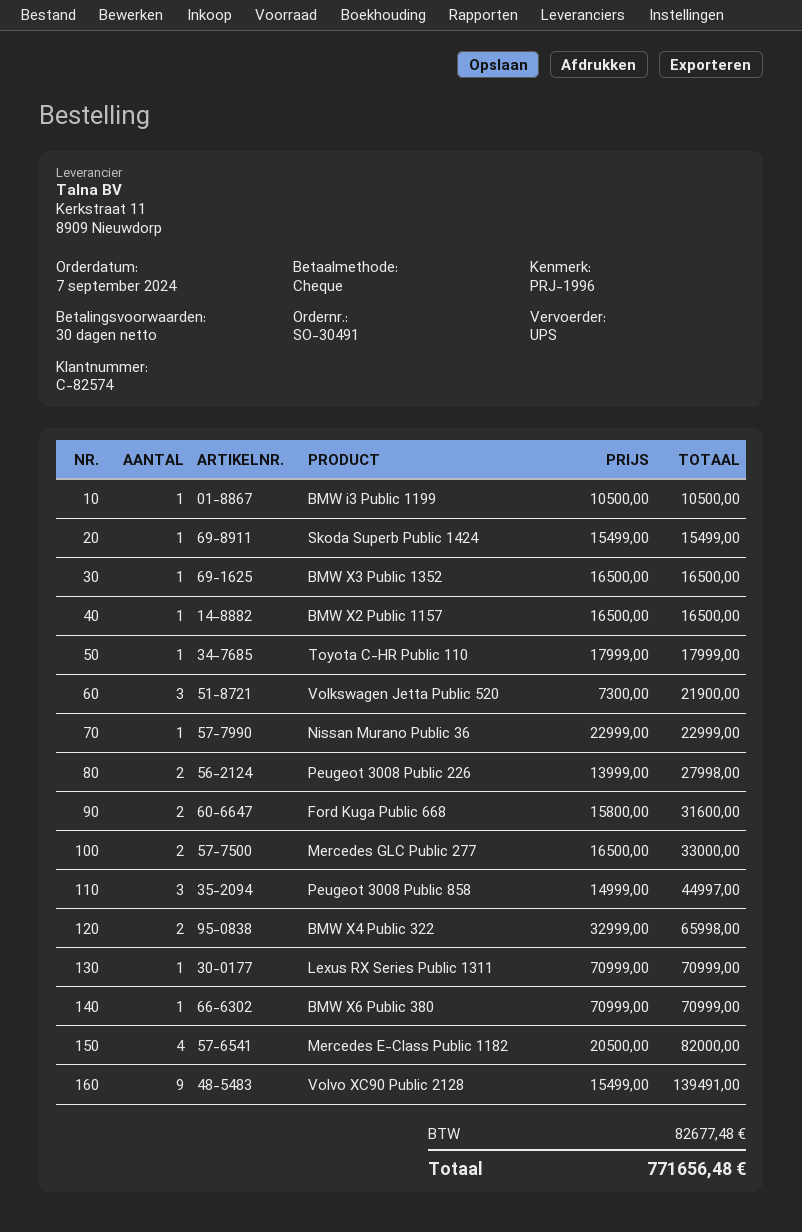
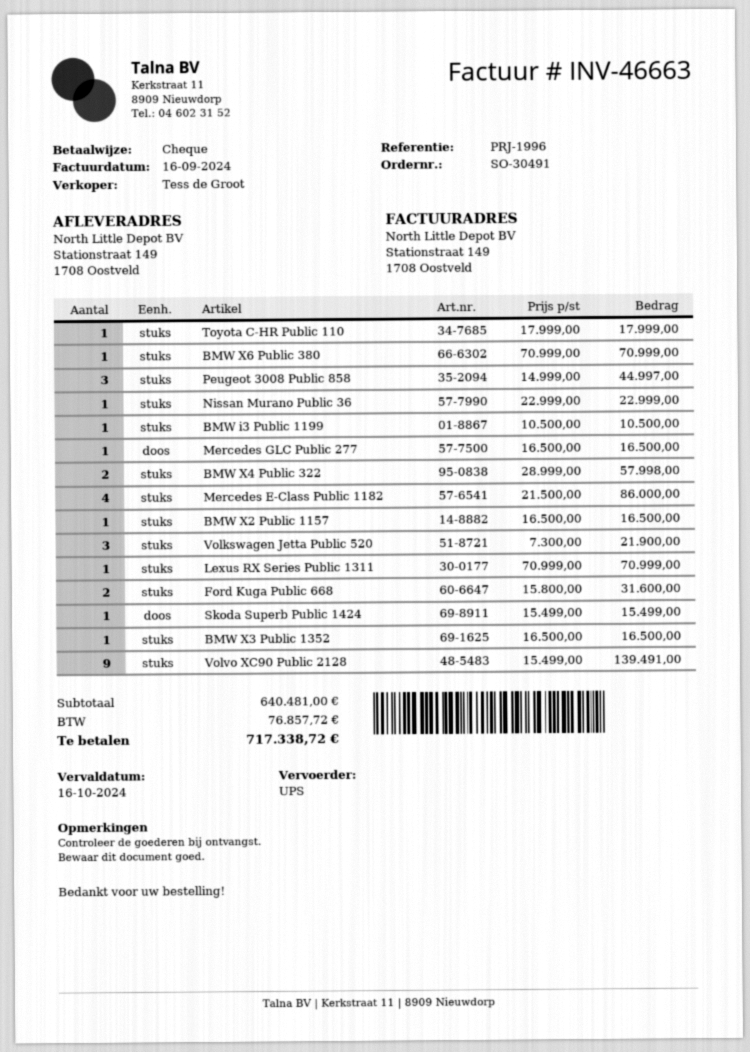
Peugeot 3008 Public 226: 2 x 13999.00 = 27998.00 -> none
Mercedes GLC Public 277: 2 x 16500.00 = 33000.00 -> 1 x 16500.00 = 16500.00
BMW X4 Public 322: 2 x 32999.00 = 65998.00 -> 2 x 28999.00 = 57998.00
Mercedes E-Class Public 1182: 4 x 20500.00 = 82000.00 -> 4 x 21500.00 = 86000.00
tax: 82677.48 -> 76857.72
total: 771656.48 -> 717338.72

